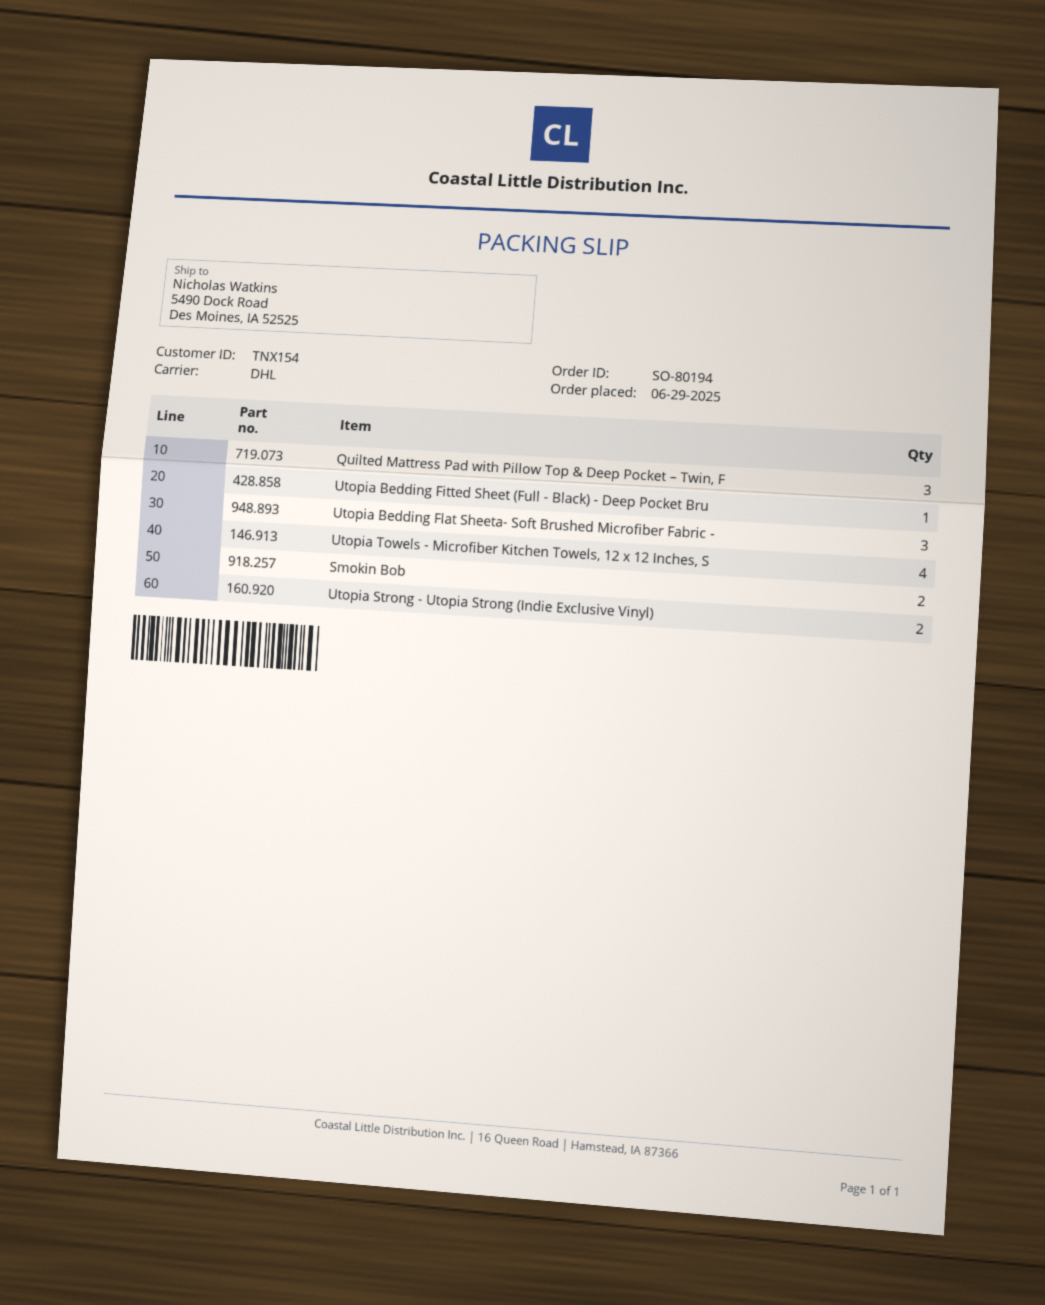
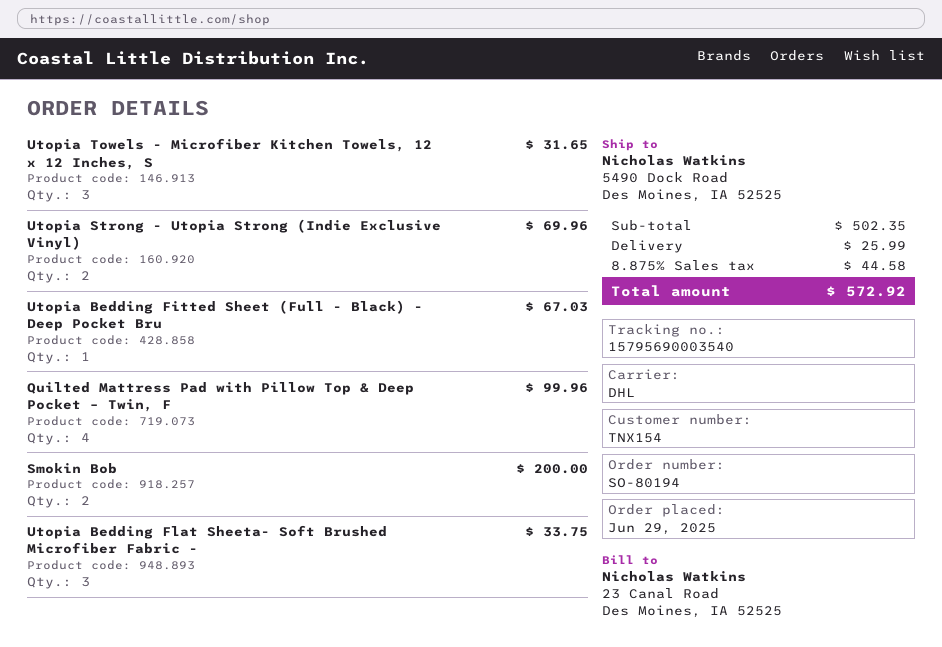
Quilted Mattress Pad with Pillow Top & Deep Pocket – Twin, F: 3 -> 4
Utopia Towels - Microfiber Kitchen Towels, 12 x 12 Inches, S: 4 -> 3

